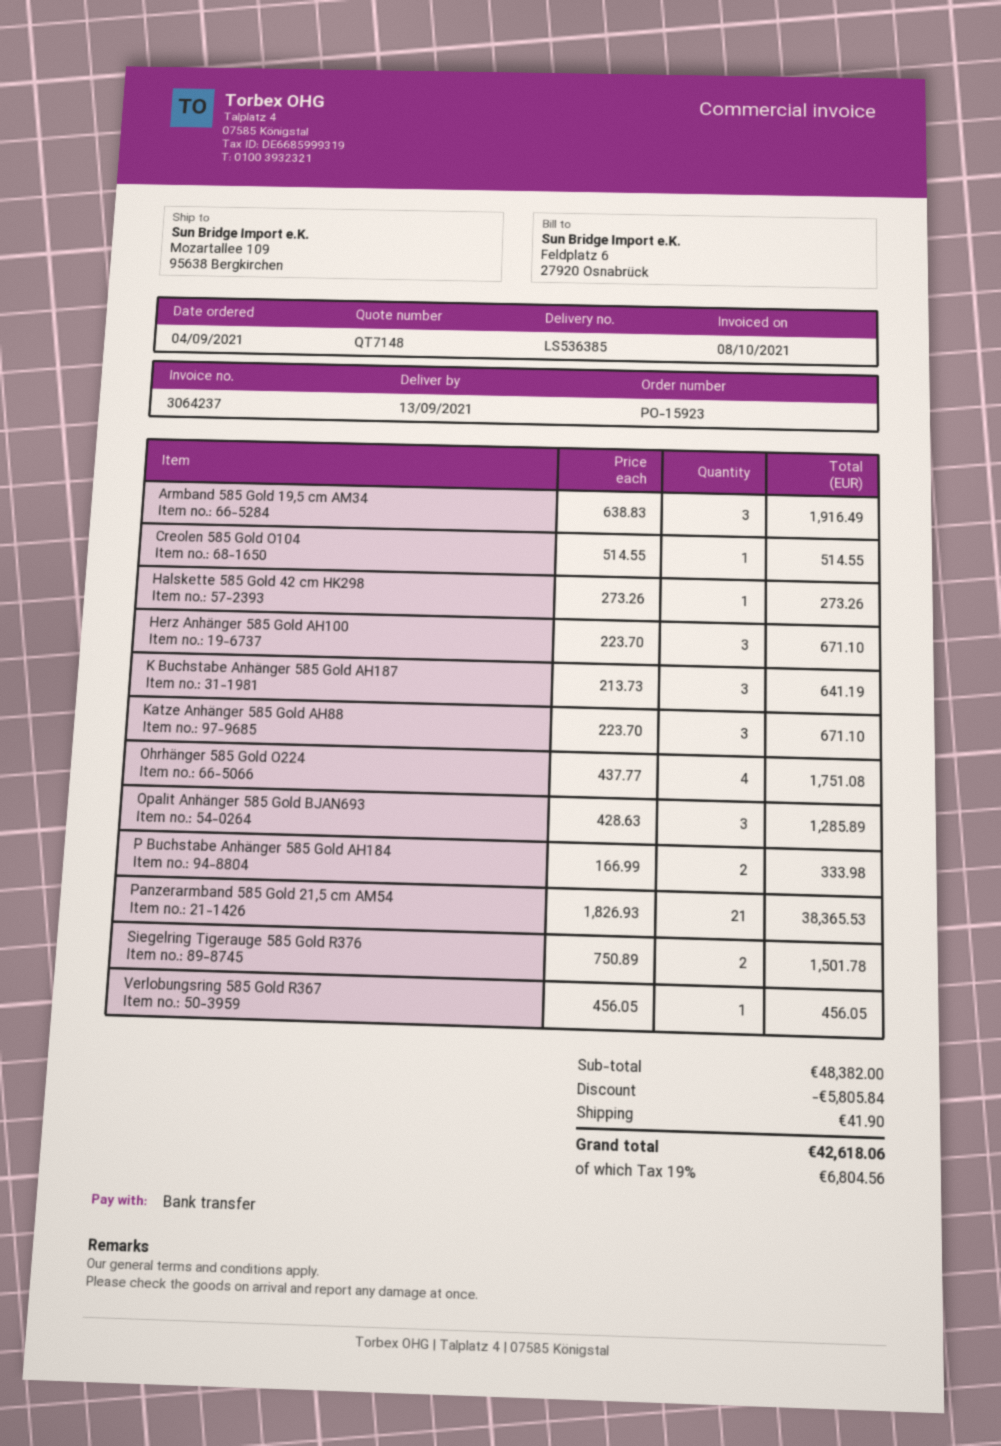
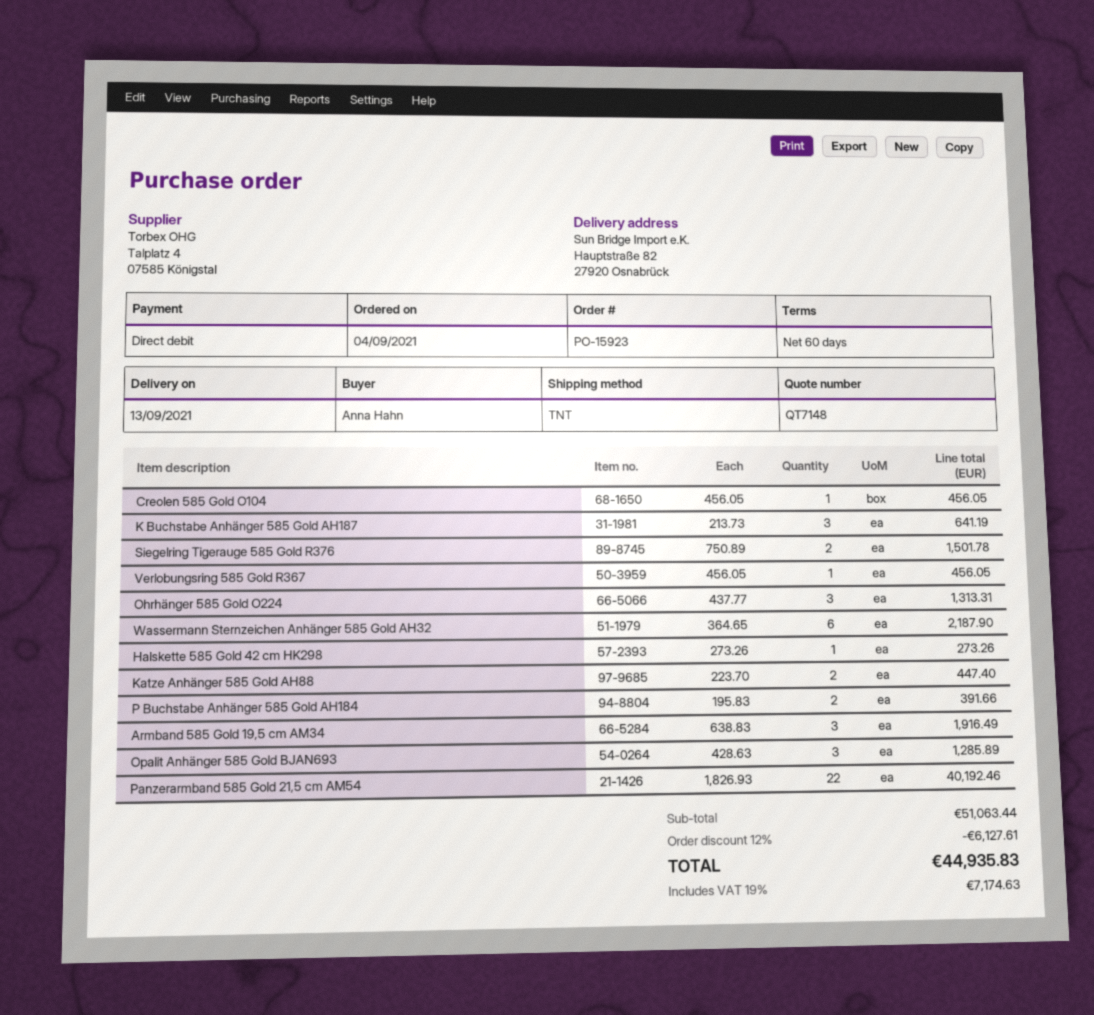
payment method: bank transfer -> direct debit
ship to: Mozartallee 109, 95638 Bergkirchen -> Hauptstraße 82, 27920 Osnabrück
Creolen 585 Gold O104: 1 x 514.55 = 514.55 -> 1 x 456.05 = 456.05
Herz Anhänger 585 Gold AH100: 3 x 223.70 = 671.10 -> none
Katze Anhänger 585 Gold AH88: 3 x 223.70 = 671.10 -> 2 x 223.70 = 447.40
Ohrhänger 585 Gold O224: 4 x 437.77 = 1751.08 -> 3 x 437.77 = 1313.31
P Buchstabe Anhänger 585 Gold AH184: 2 x 166.99 = 333.98 -> 2 x 195.83 = 391.66
Panzerarmband 585 Gold 21,5 cm AM54: 21 x 1826.93 = 38365.53 -> 22 x 1826.93 = 40192.46
Wassermann Sternzeichen Anhänger 585 Gold AH32: none -> 6 x 364.65 = 2187.90
subtotal: 48382.00 -> 51063.44
discount: 5805.84 -> 6127.61
shipping: 41.90 -> none
tax: 19% = 6804.56 -> 19% = 7174.63
total: 42618.06 -> 44935.83

